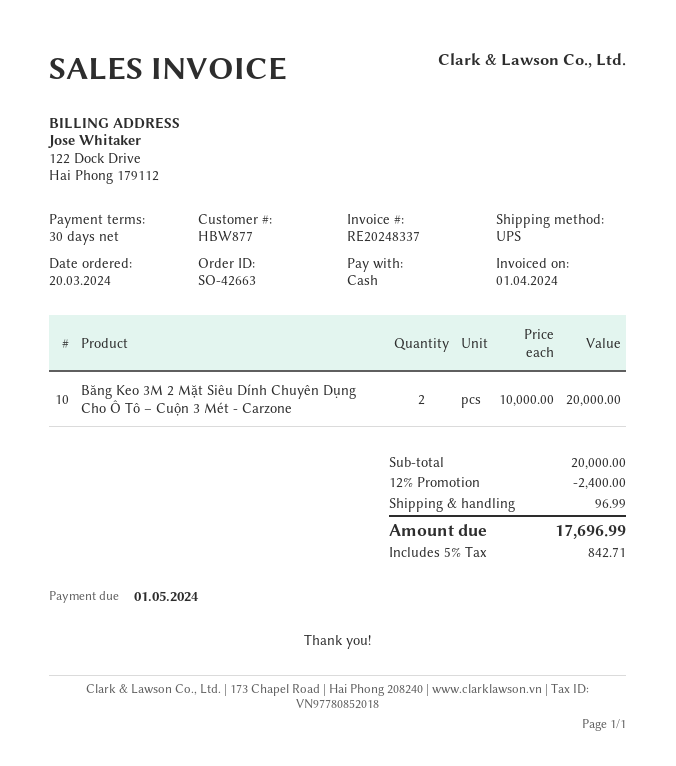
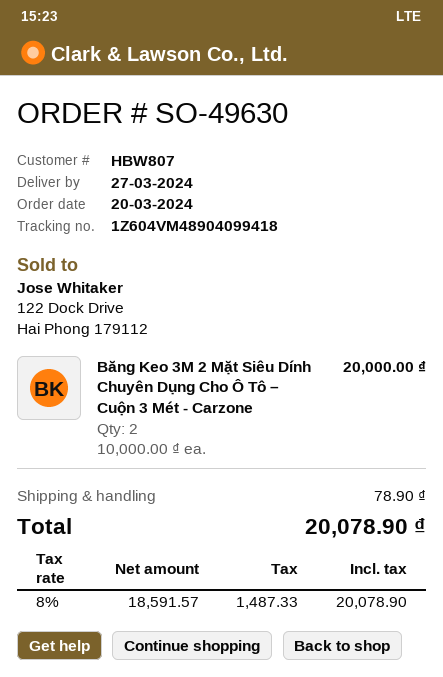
order number: SO-42663 -> SO-49630
customer number: HBW877 -> HBW807
discount: 12% = 2400.00 -> none
shipping: 96.99 -> 78.90
tax: 5% = 842.71 -> 8% = 1487.33
total: 17696.99 -> 20078.90

